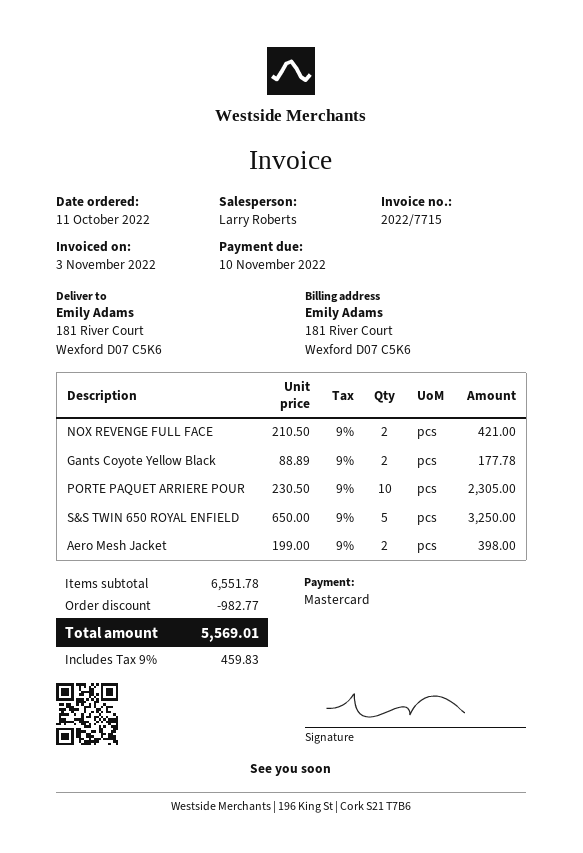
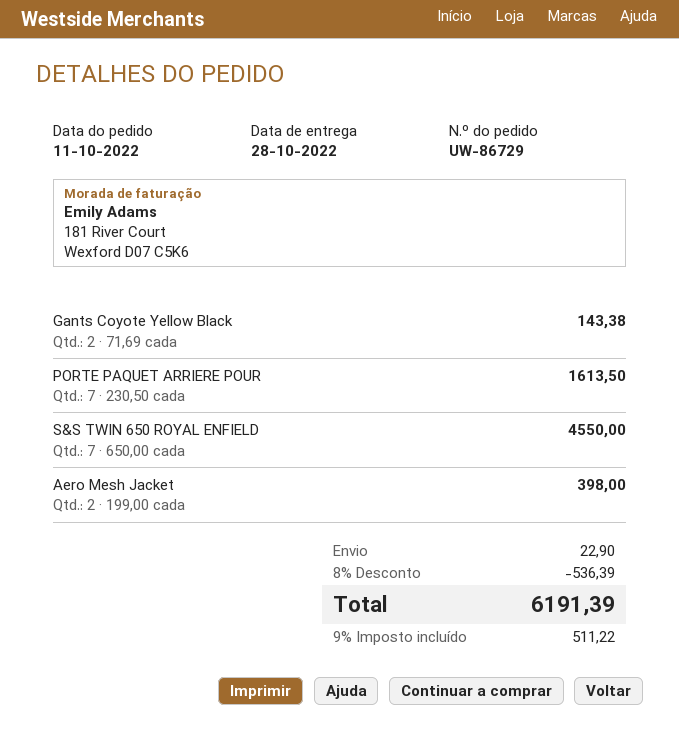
NOX REVENGE FULL FACE: 2 x 210.50 = 421.00 -> none
Gants Coyote Yellow Black: 2 x 88.89 = 177.78 -> 2 x 71.69 = 143.38
PORTE PAQUET ARRIERE POUR: 10 x 230.50 = 2305.00 -> 7 x 230.50 = 1613.50
S&S TWIN 650 ROYAL ENFIELD: 5 x 650.00 = 3250.00 -> 7 x 650.00 = 4550.00
discount: 982.77 -> 536.39
shipping: none -> 22.90
tax: 9% = 459.83 -> 9% = 511.22
total: 5569.01 -> 6191.39

